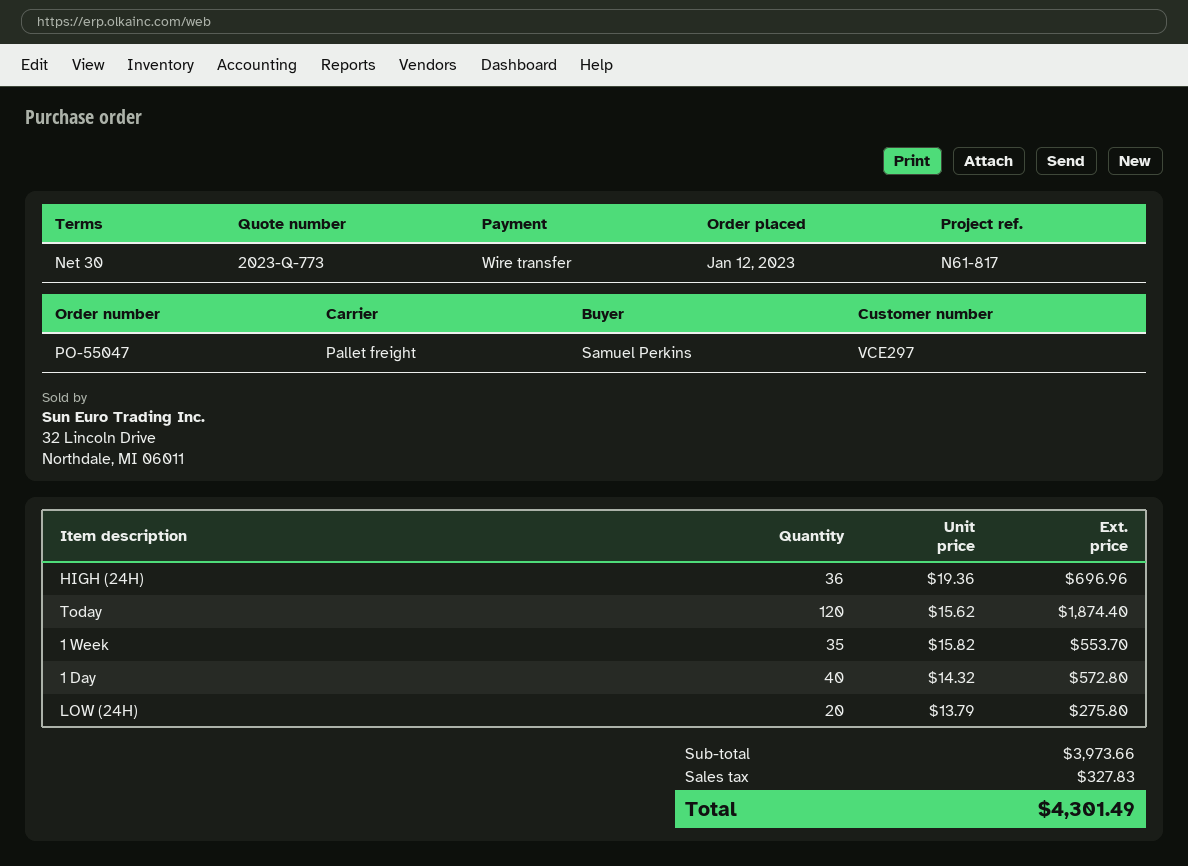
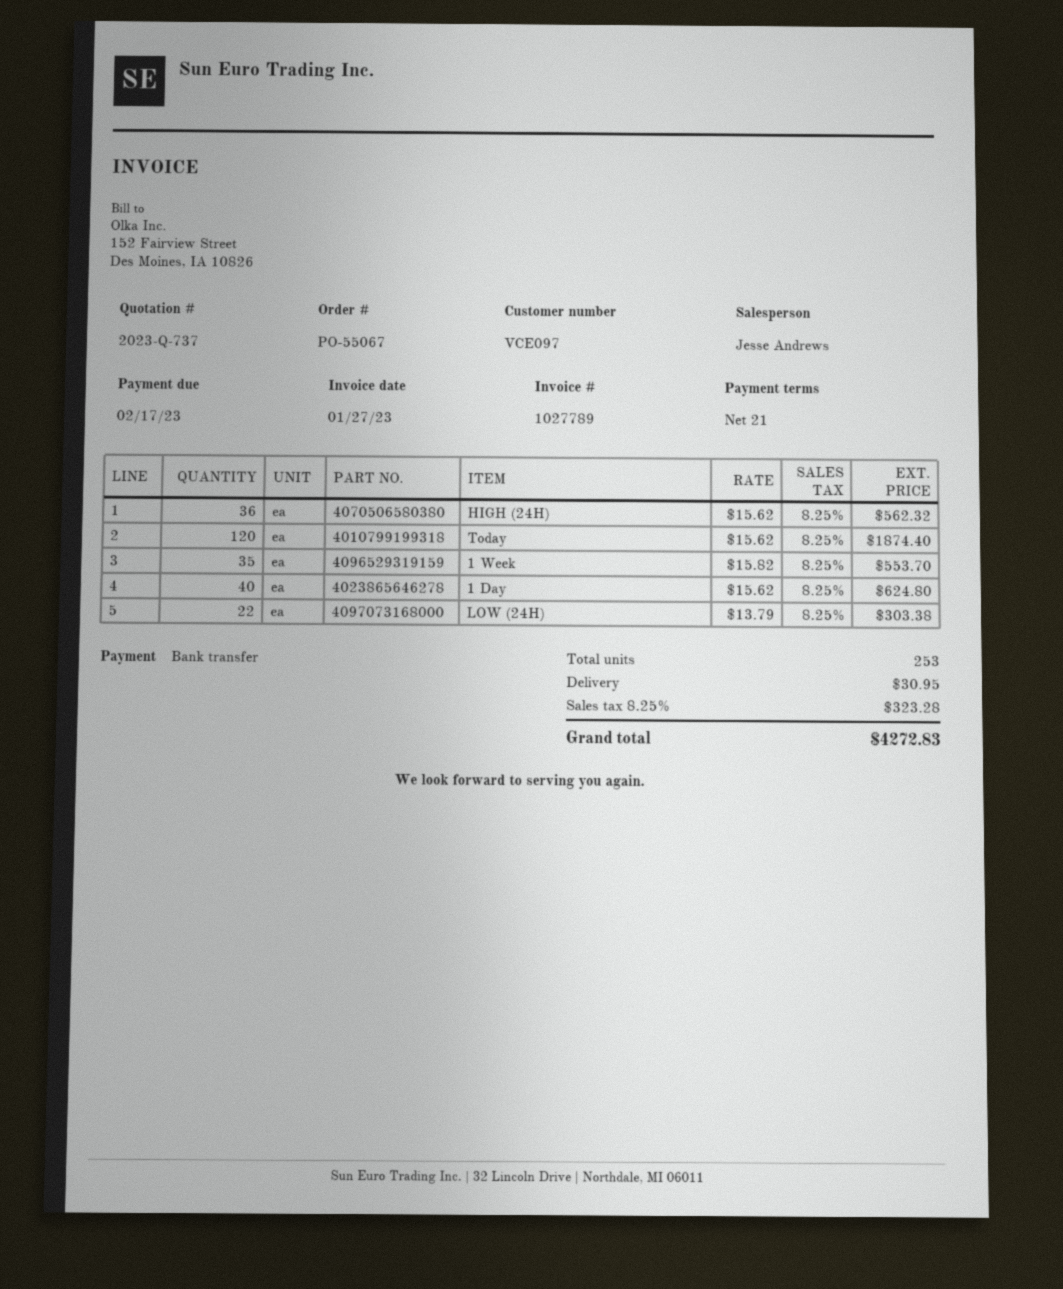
quote number: 2023-Q-773 -> 2023-Q-737
order number: PO-55047 -> PO-55067
payment terms: 30 days -> 21 days
customer number: VCE297 -> VCE097
HIGH (24H): 36 x 19.36 = 696.96 -> 36 x 15.62 = 562.32
1 Day: 40 x 14.32 = 572.80 -> 40 x 15.62 = 624.80
LOW (24H): 20 x 13.79 = 275.80 -> 22 x 13.79 = 303.38
shipping: none -> 30.95
tax: 327.83 -> 323.28
total: 4301.49 -> 4272.83

